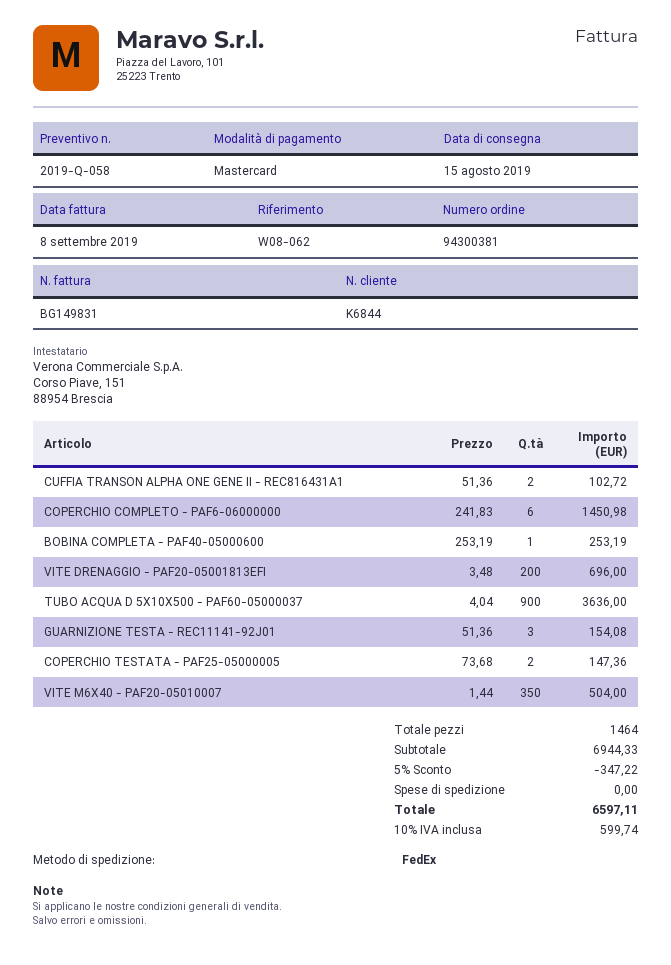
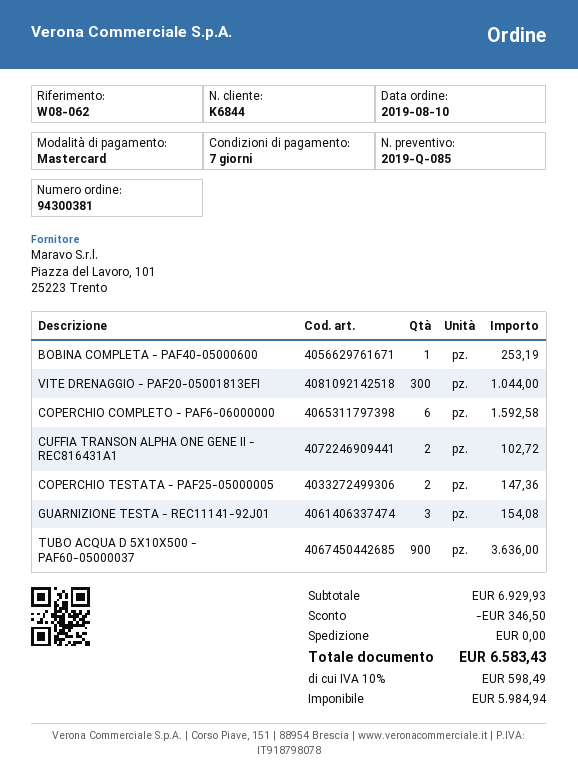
quote number: 2019-Q-058 -> 2019-Q-085
COPERCHIO COMPLETO - PAF6-06000000: 6 for 1450.98 -> 6 for 1592.58
VITE DRENAGGIO - PAF20-05001813EFI: 200 for 696.00 -> 300 for 1044.00
VITE M6X40 - PAF20-05010007: 350 for 504.00 -> none
subtotal: 6944.33 -> 6929.93
discount: 347.22 -> 346.50
tax: 10% = 599.74 -> 10% = 598.49
total: 6597.11 -> 6583.43

